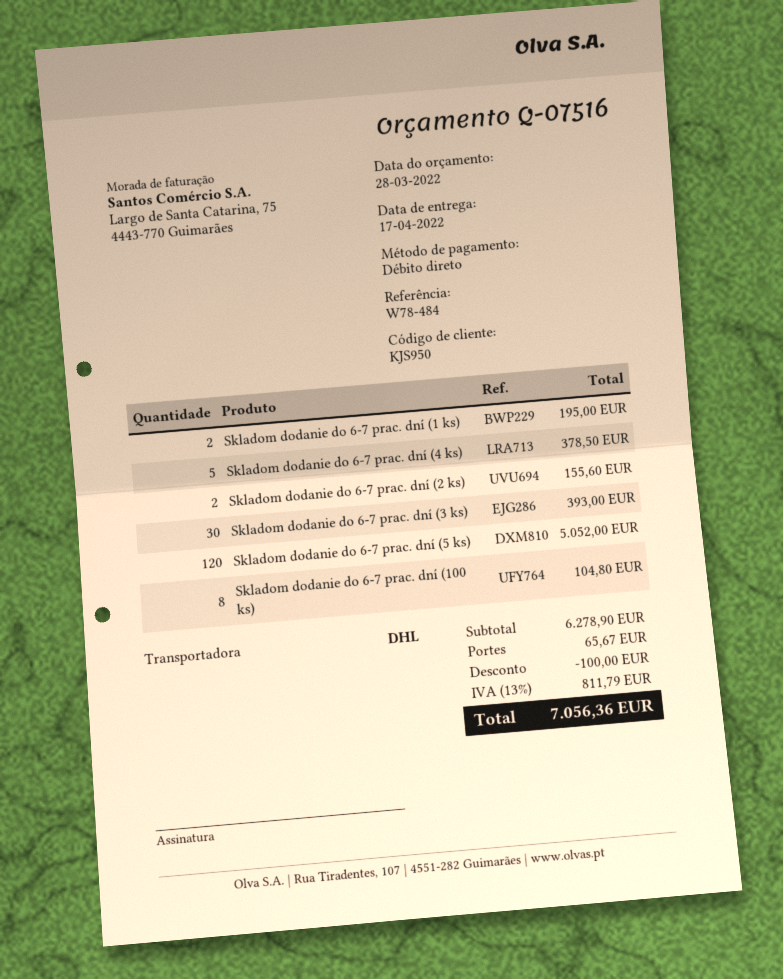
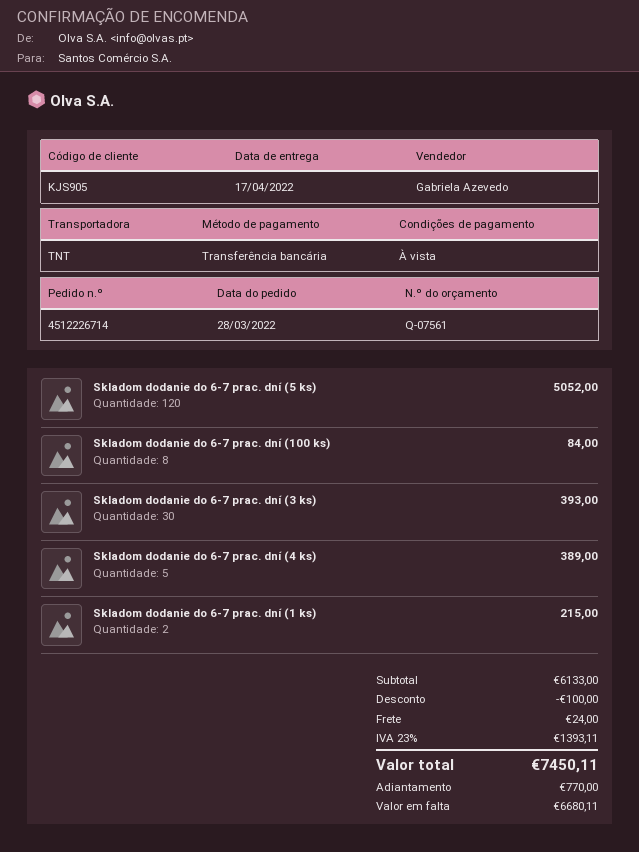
quote number: Q-07516 -> Q-07561
customer number: KJS950 -> KJS905
payment method: direct debit -> bank transfer
shipping method: DHL -> TNT
Skladom dodanie do 6-7 prac. dní (1 ks): 2 for 195.00 -> 2 for 215.00
Skladom dodanie do 6-7 prac. dní (4 ks): 5 for 378.50 -> 5 for 389.00
Skladom dodanie do 6-7 prac. dní (2 ks): 2 for 155.60 -> none
Skladom dodanie do 6-7 prac. dní (100 ks): 8 for 104.80 -> 8 for 84.00
subtotal: 6278.90 -> 6133.00
shipping: 65.67 -> 24.00
tax: 13% = 811.79 -> 23% = 1393.11
total: 7056.36 -> 7450.11

